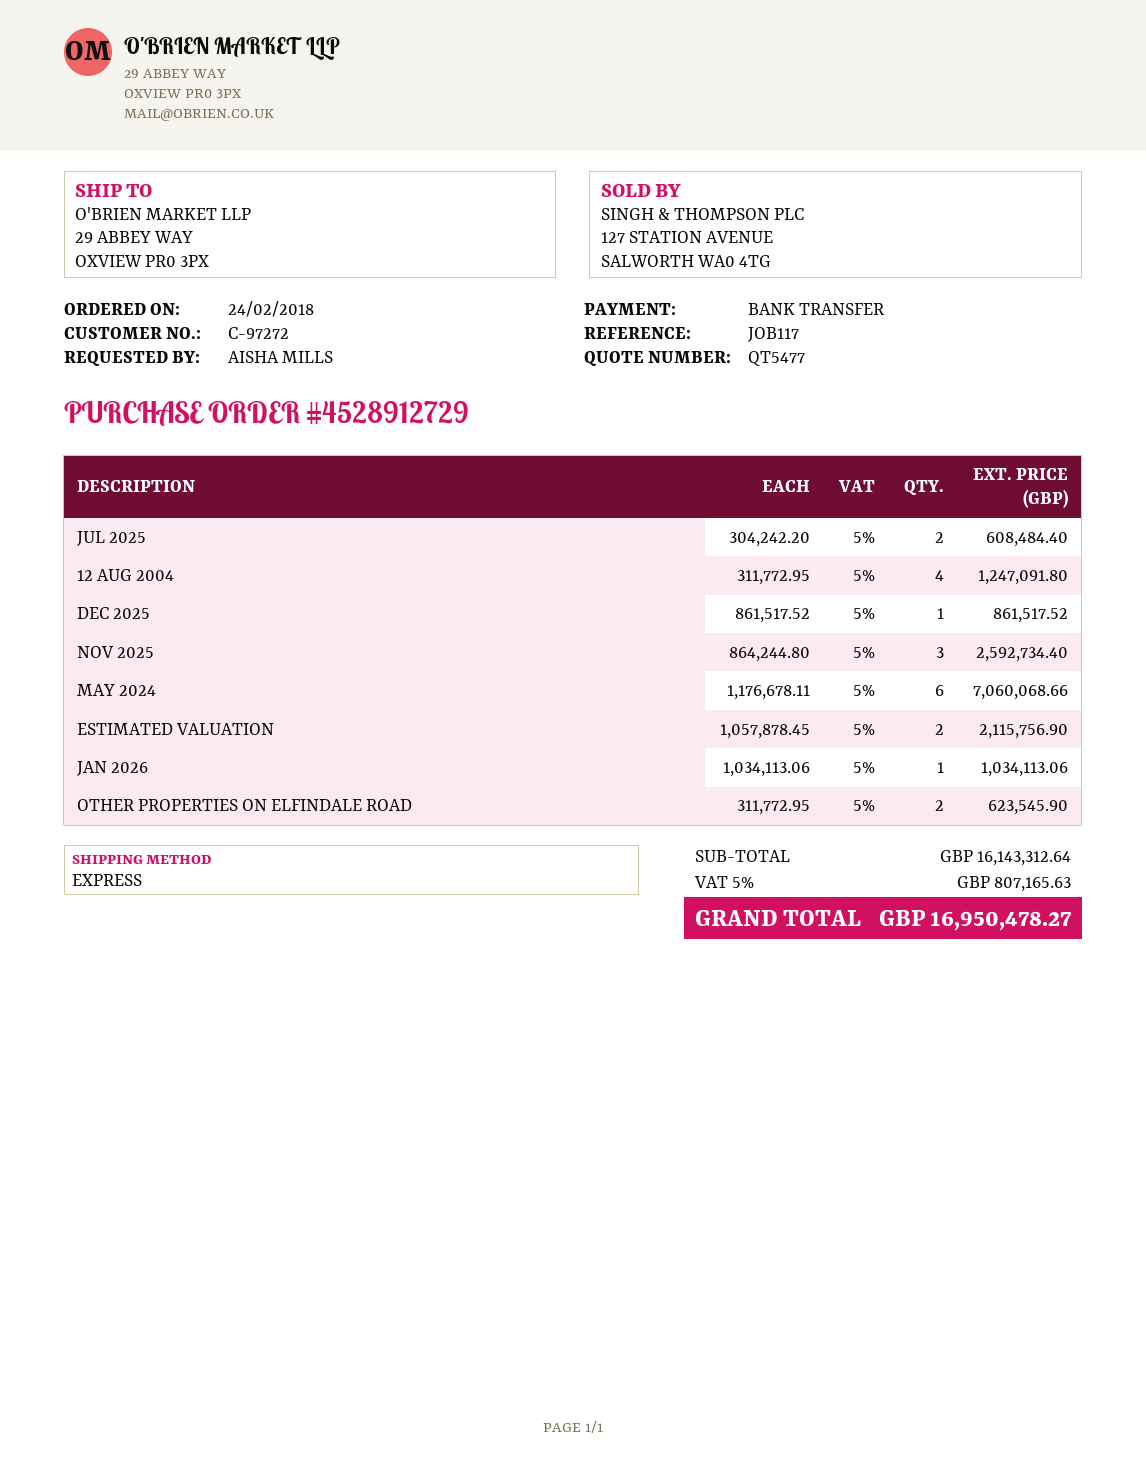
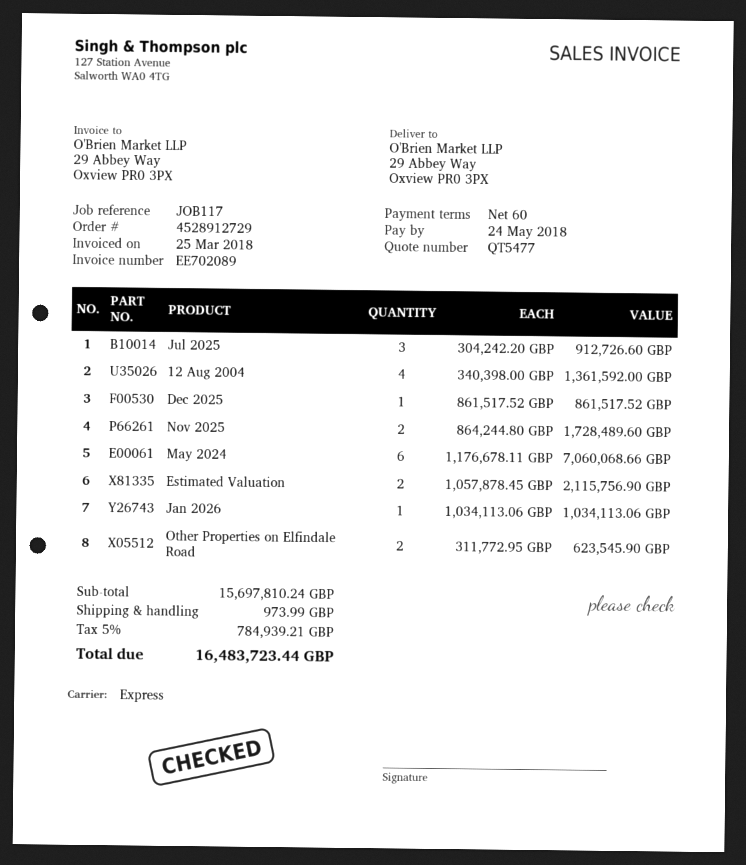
JUL 2025: 2 x 304242.20 = 608484.40 -> 3 x 304242.20 = 912726.60
12 AUG 2004: 4 x 311772.95 = 1247091.80 -> 4 x 340398.00 = 1361592.00
NOV 2025: 3 x 864244.80 = 2592734.40 -> 2 x 864244.80 = 1728489.60
subtotal: 16143312.64 -> 15697810.24
shipping: none -> 973.99
tax: 5% = 807165.63 -> 5% = 784939.21
total: 16950478.27 -> 16483723.44

